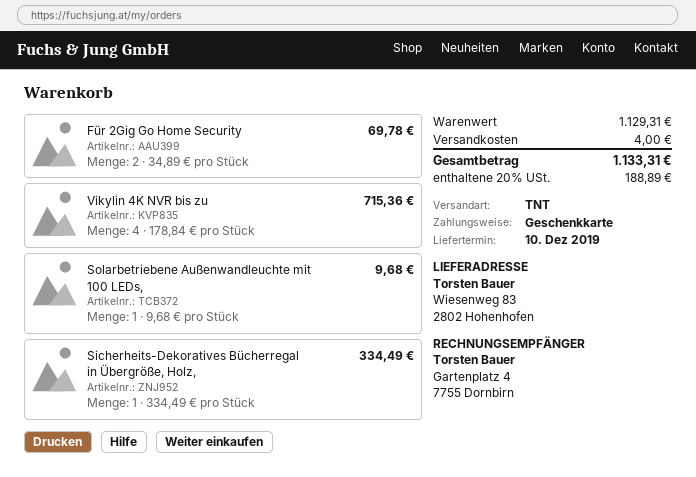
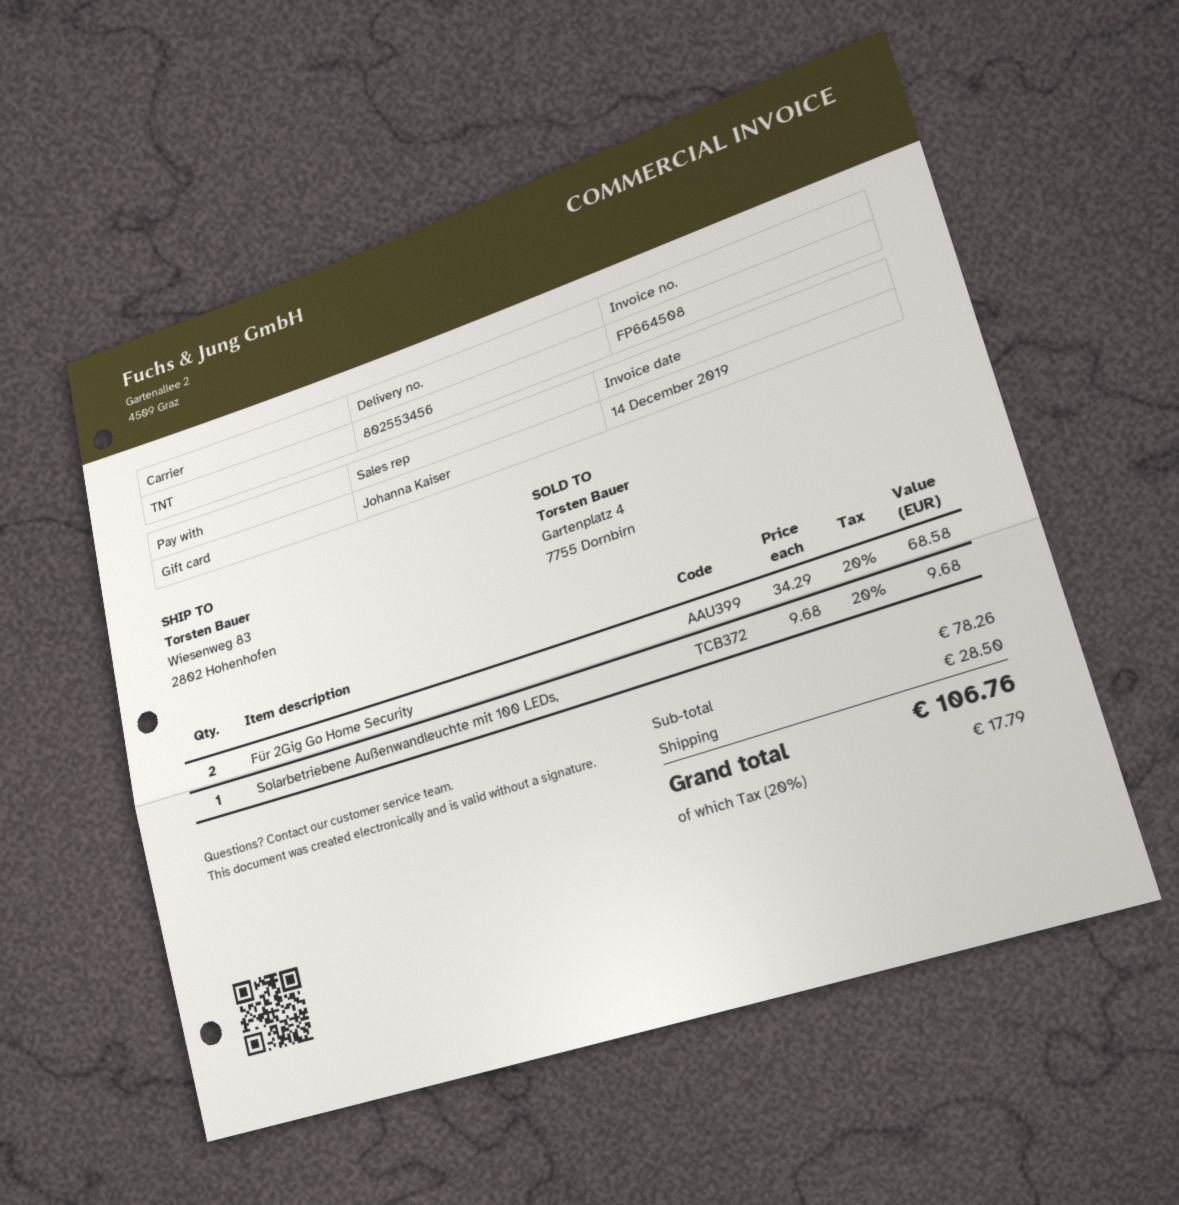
Für 2Gig Go Home Security: 2 x 34.89 = 69.78 -> 2 x 34.29 = 68.58
Vikylin 4K NVR bis zu: 4 x 178.84 = 715.36 -> none
Sicherheits-Dekoratives Bücherregal in Übergröße, Holz,: 1 x 334.49 = 334.49 -> none
subtotal: 1129.31 -> 78.26
shipping: 4.00 -> 28.50
tax: 20% = 188.89 -> 20% = 17.79
total: 1133.31 -> 106.76

